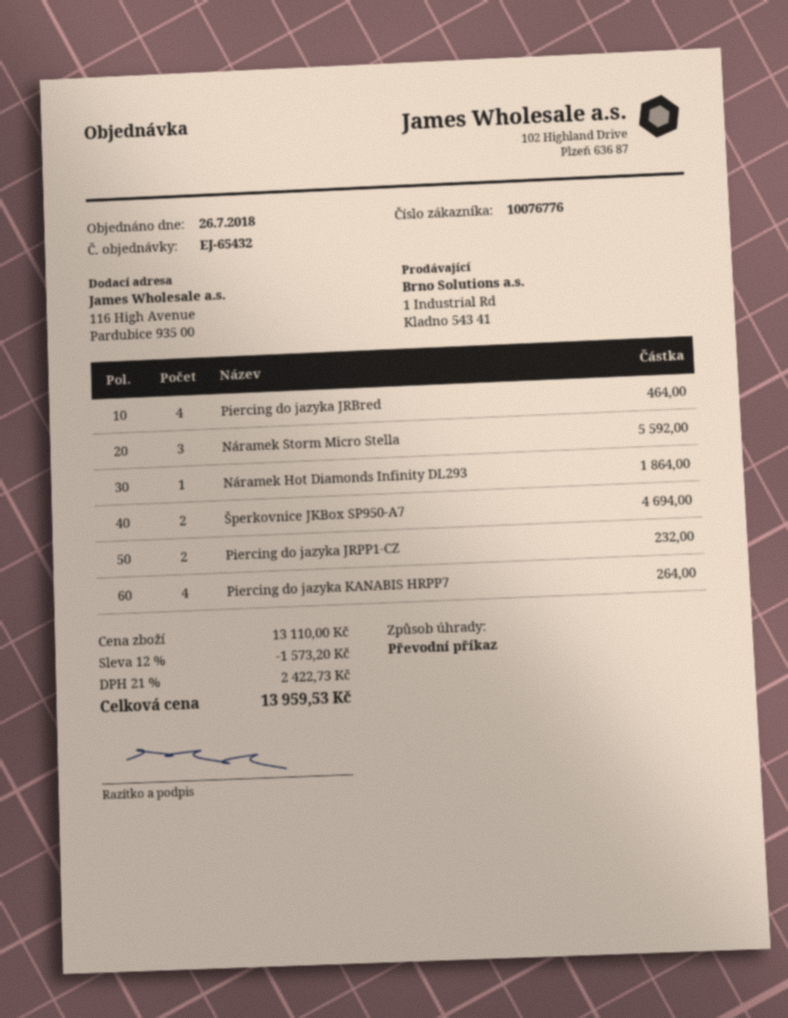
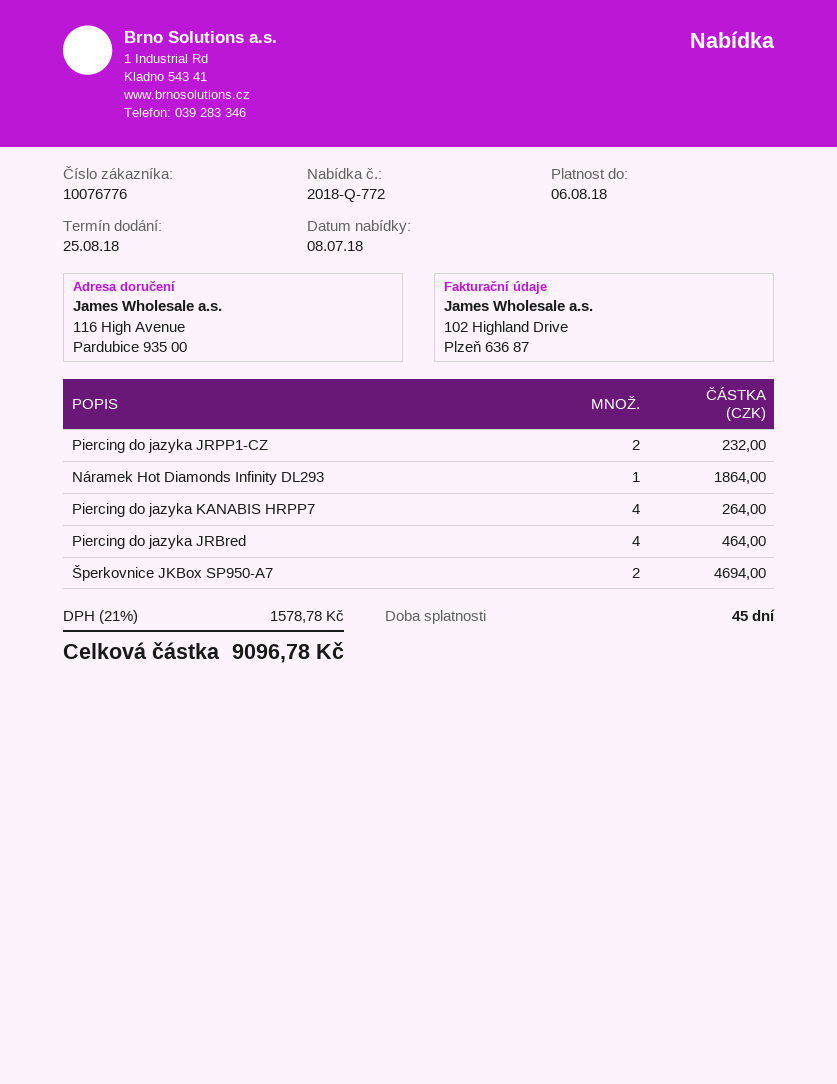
Náramek Storm Micro Stella: 3 for 5592.00 -> none
discount: 12% = 1573.20 -> none
tax: 21% = 2422.73 -> 21% = 1578.78
total: 13959.53 -> 9096.78

